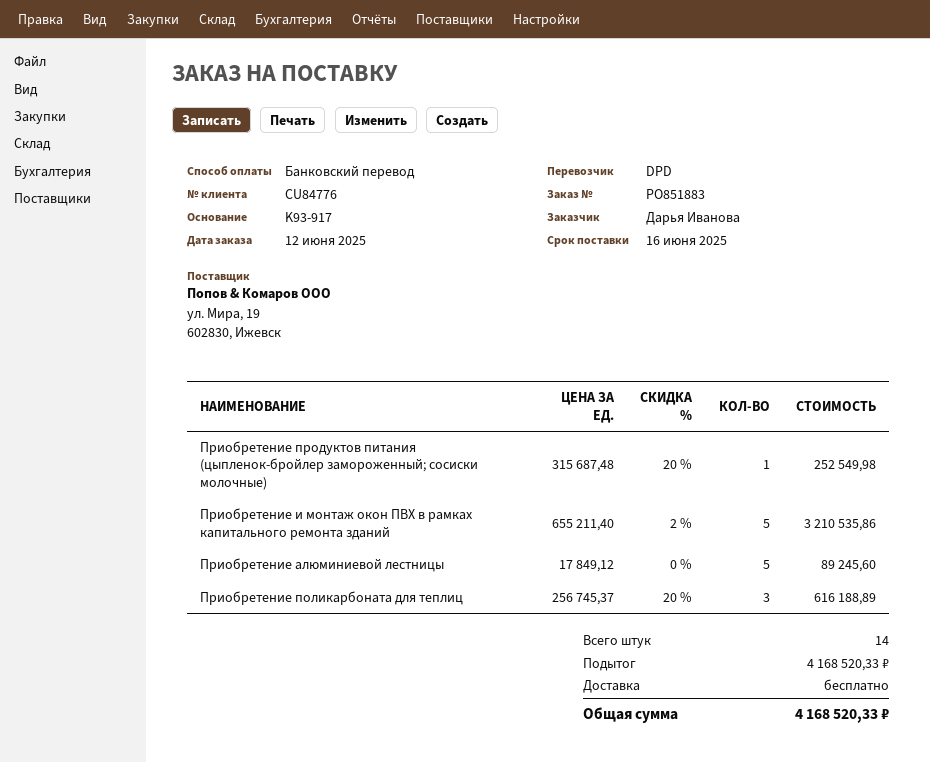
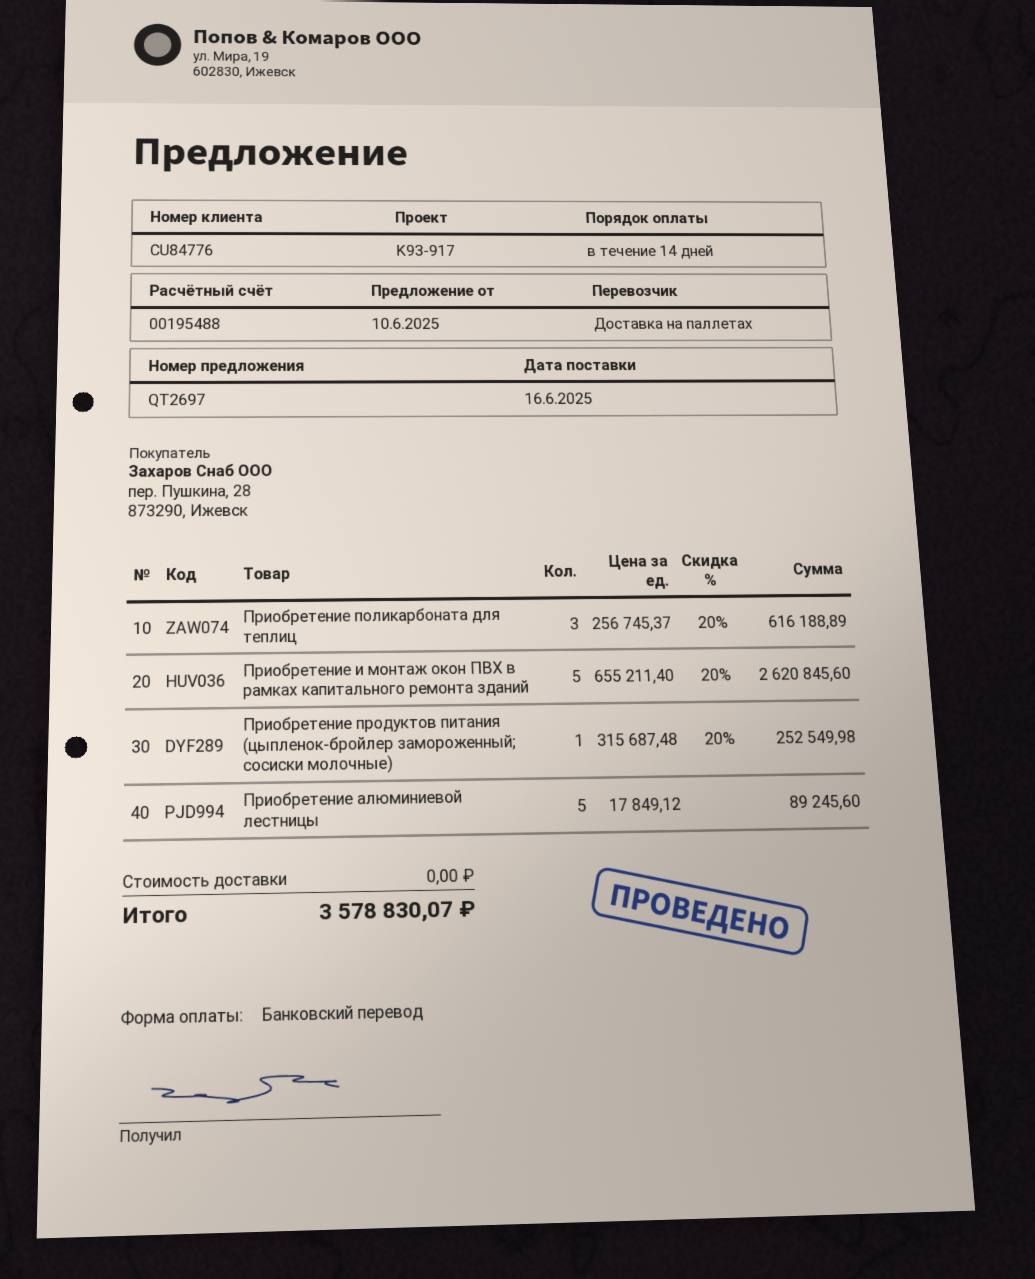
shipping method: DPD -> pallet freight
Приобретение и монтаж окон ПВХ в рамках капитального ремонта зданий: 5 x 655211.40 - 2% = 3210535.86 -> 5 x 655211.40 - 20% = 2620845.60
total: 4168520.33 -> 3578830.07

